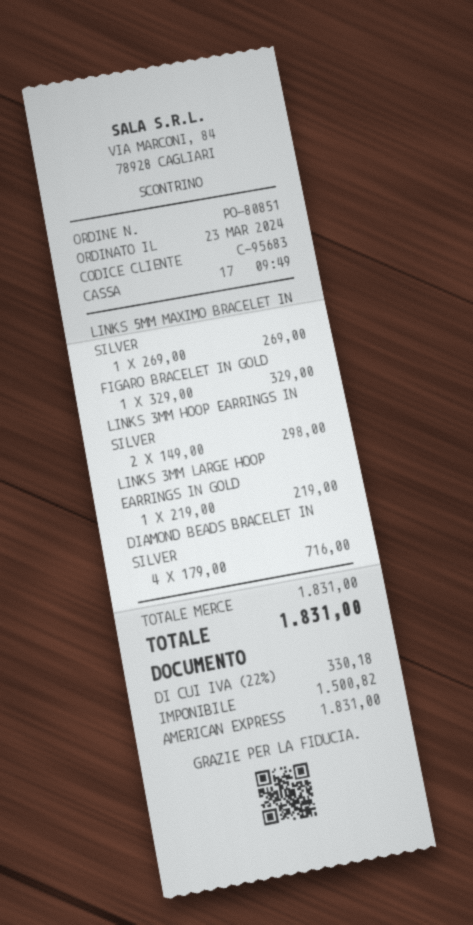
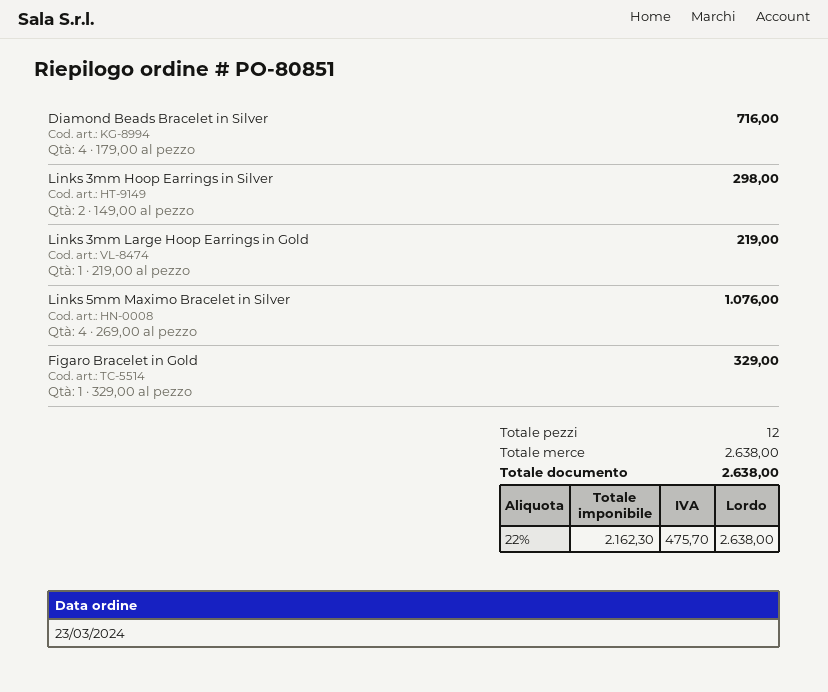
LINKS 5MM MAXIMO BRACELET IN SILVER: 1 x 269.00 = 269.00 -> 4 x 269.00 = 1076.00
subtotal: 1831.00 -> 2638.00
net: 1500.82 -> 2162.30
tax: 22% = 330.18 -> 22% = 475.70
total: 1831.00 -> 2638.00

